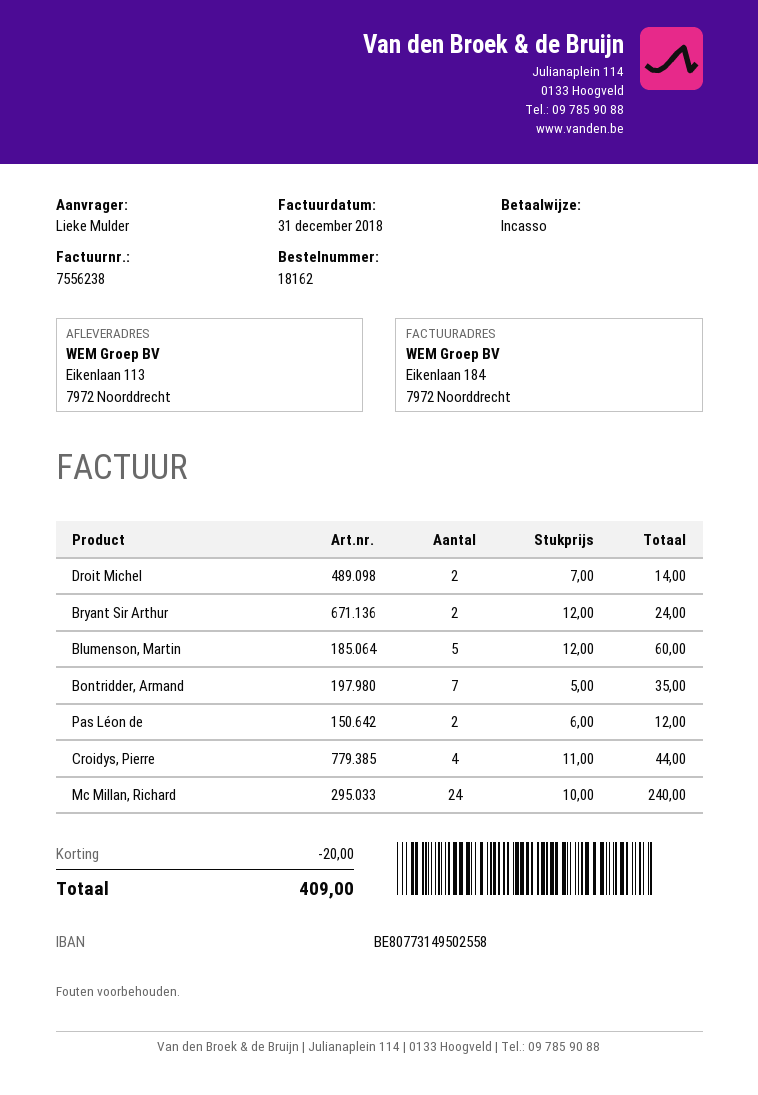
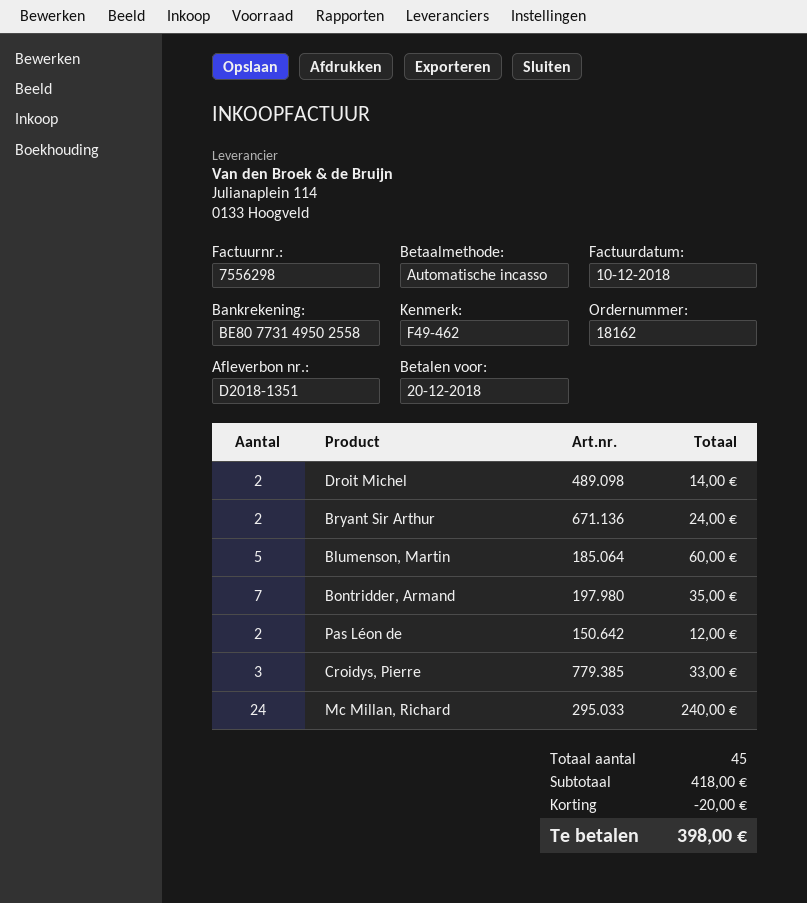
invoice number: 7556238 -> 7556298
invoice date: 2018-12-31 -> 2018-12-10
Croidys, Pierre: 4 for 44.00 -> 3 for 33.00
total: 409.00 -> 398.00

